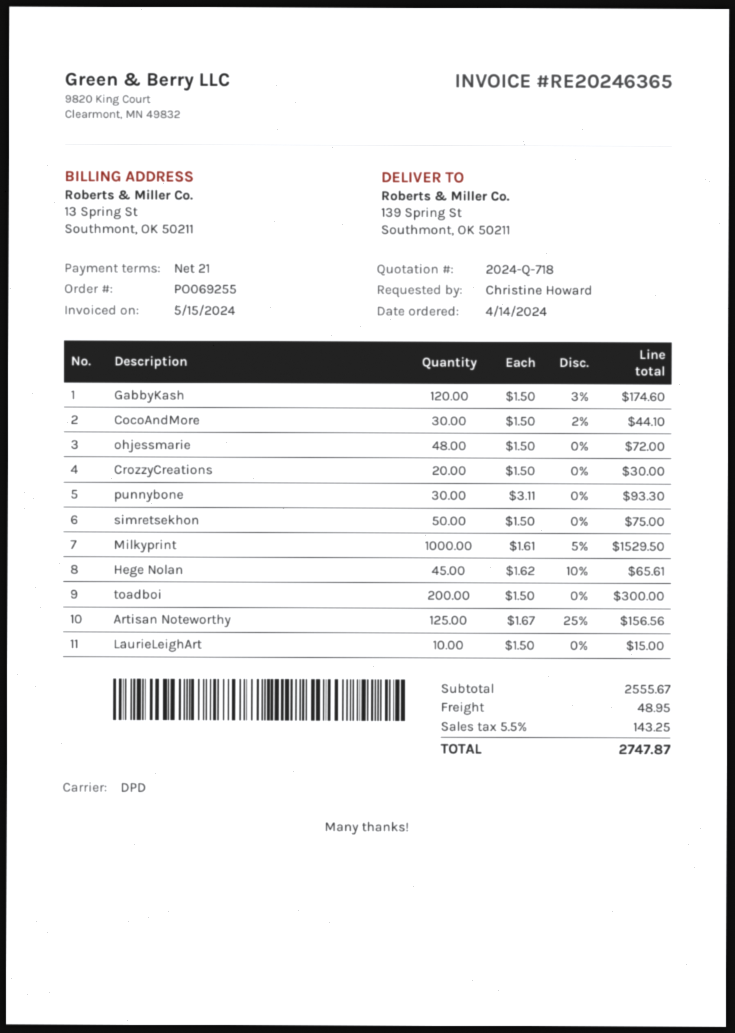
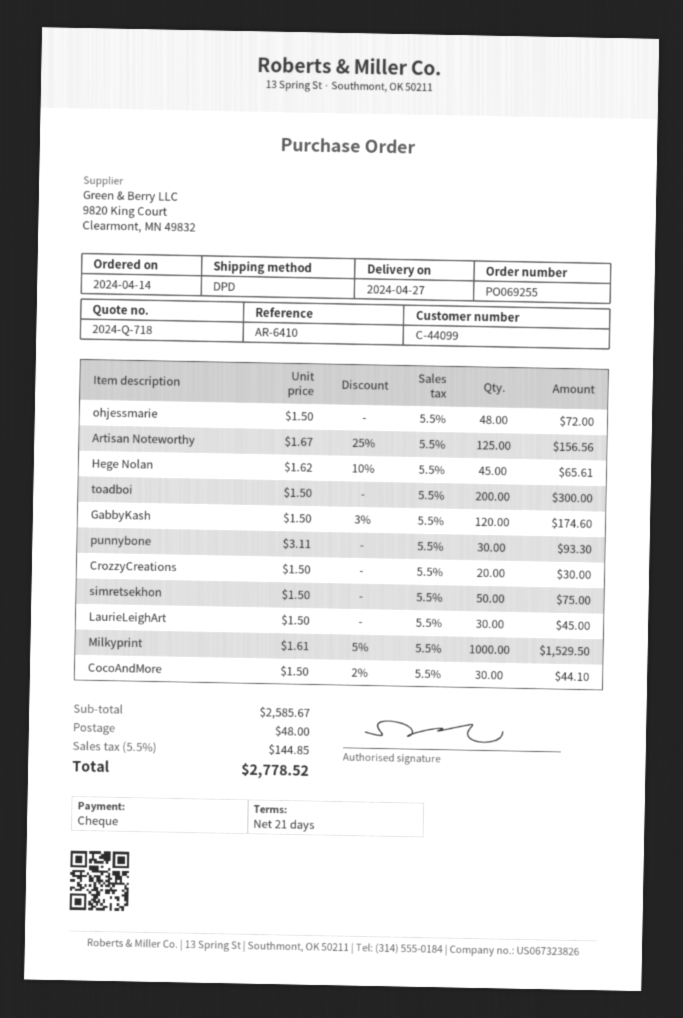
LaurieLeighArt: 10 x 1.50 = 15.00 -> 30 x 1.50 = 45.00
subtotal: 2555.67 -> 2585.67
shipping: 48.95 -> 48.00
tax: 5.5% = 143.25 -> 5.5% = 144.85
total: 2747.87 -> 2778.52

